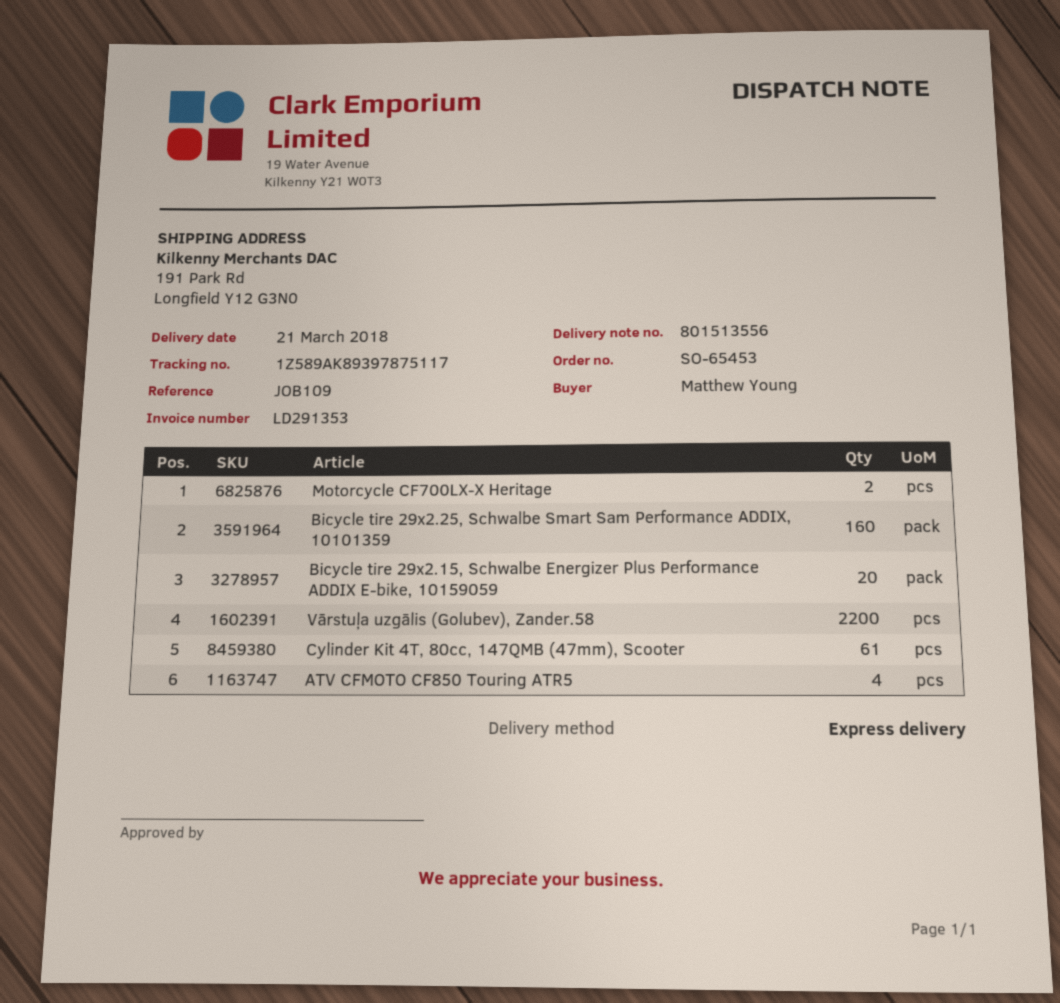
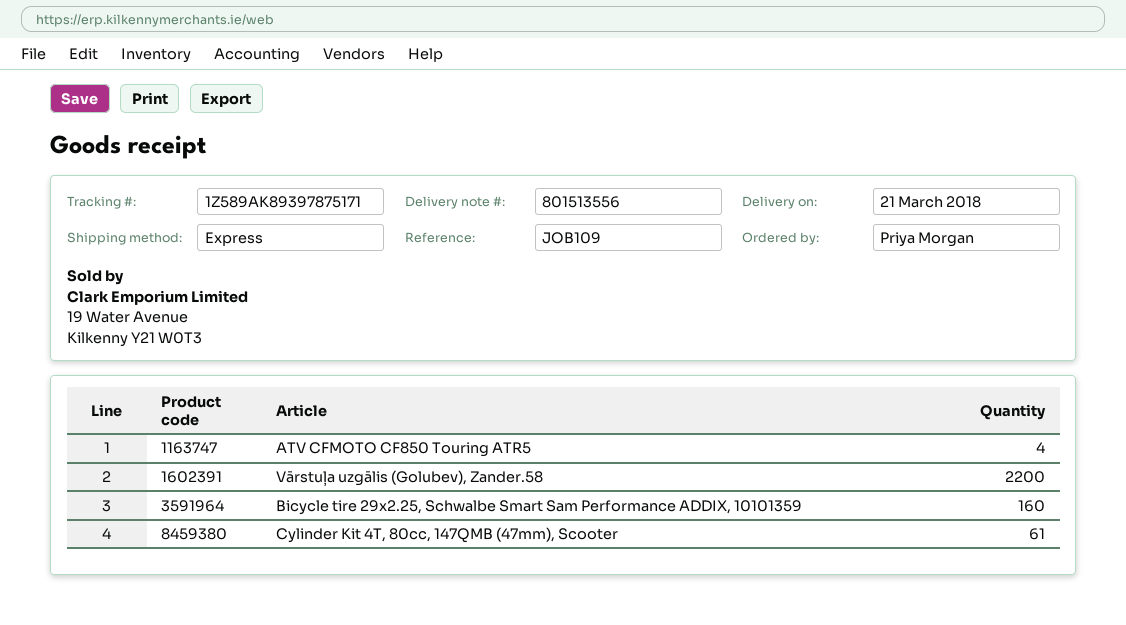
ordered by: Matthew Young -> Priya Morgan
tracking number: 1Z589AK89397875117 -> 1Z589AK89397875171
Motorcycle CF700LX-X Heritage: 2 -> none
Bicycle tire 29x2.15, Schwalbe Energizer Plus Performance ADDIX E-bike, 10159059: 20 -> none

